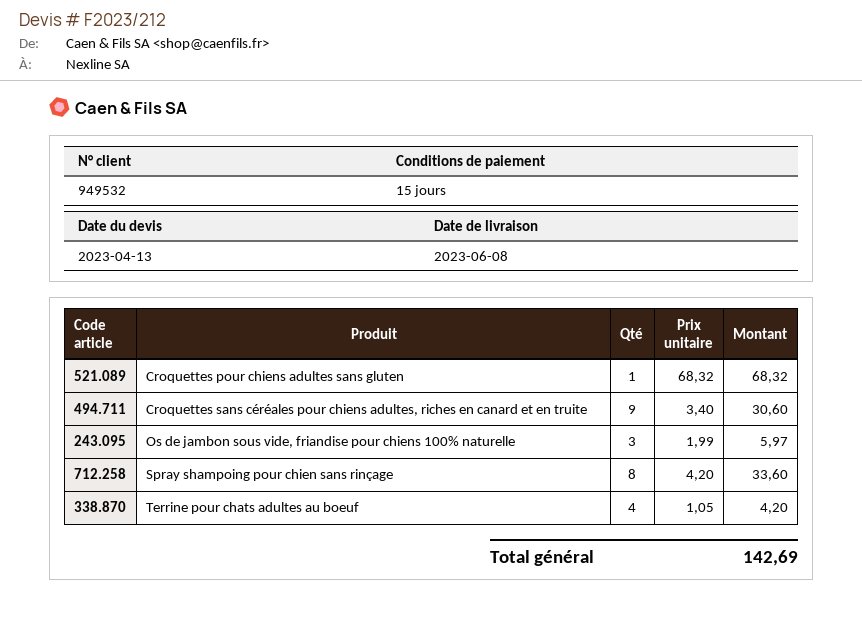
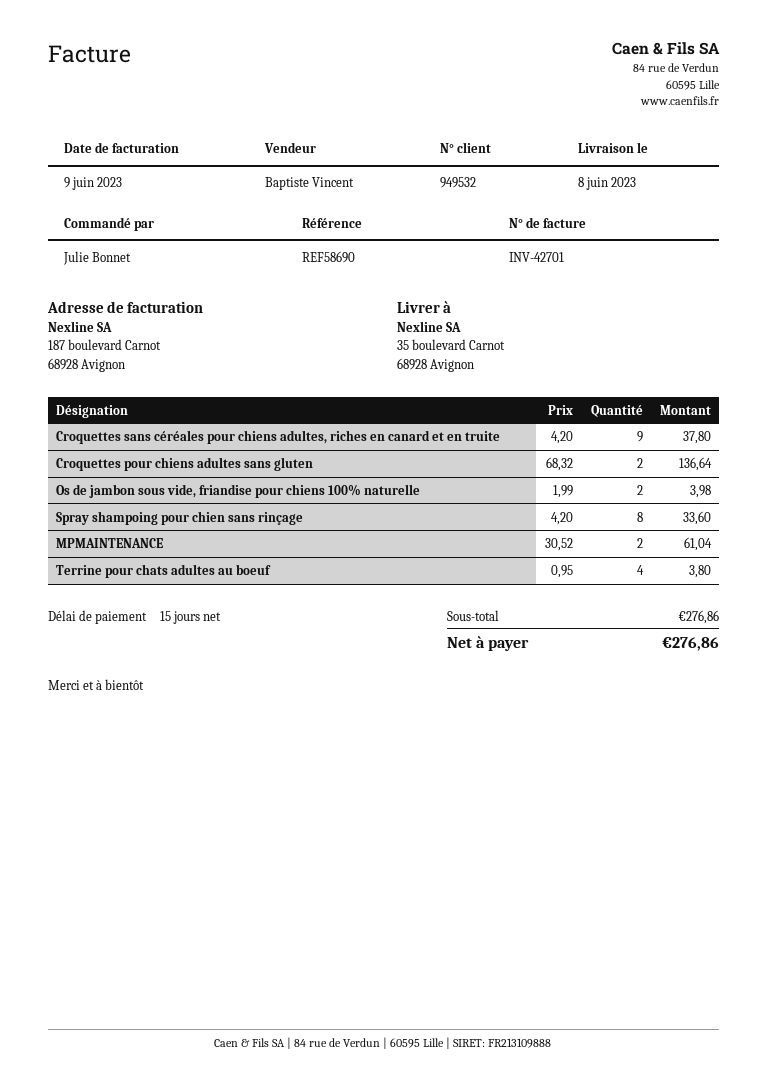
Croquettes pour chiens adultes sans gluten: 1 x 68.32 = 68.32 -> 2 x 68.32 = 136.64
Croquettes sans céréales pour chiens adultes, riches en canard et en truite: 9 x 3.40 = 30.60 -> 9 x 4.20 = 37.80
Os de jambon sous vide, friandise pour chiens 100% naturelle: 3 x 1.99 = 5.97 -> 2 x 1.99 = 3.98
Terrine pour chats adultes au boeuf: 4 x 1.05 = 4.20 -> 4 x 0.95 = 3.80
MPMAINTENANCE: none -> 2 x 30.52 = 61.04
total: 142.69 -> 276.86

